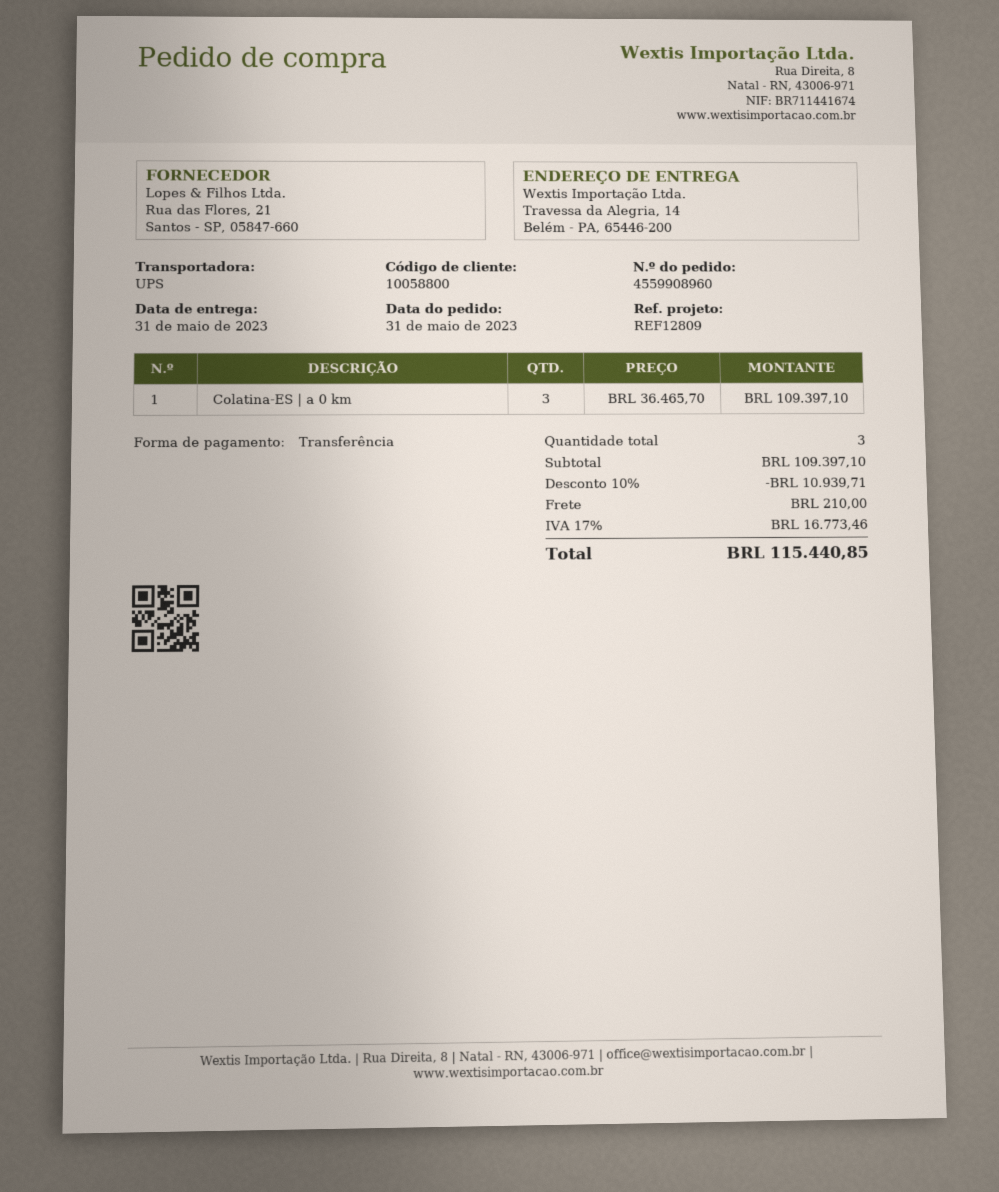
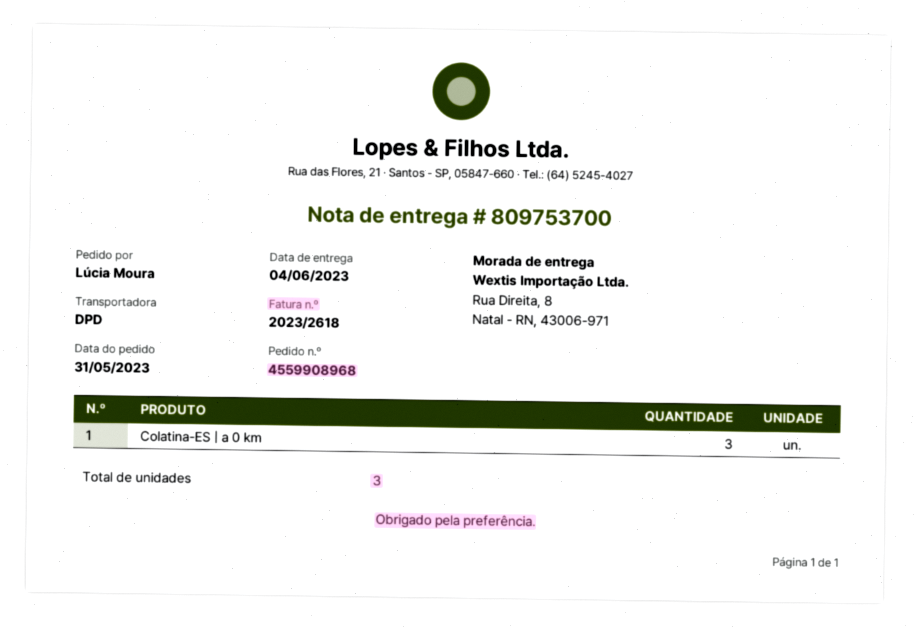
order number: 4559908960 -> 4559908968
delivery date: 2023-05-31 -> 2023-06-04
shipping method: UPS -> DPD
ship to: Travessa da Alegria, 14, Belém - PA, 65446-200 -> Rua Direita, 8, Natal - RN, 43006-971

